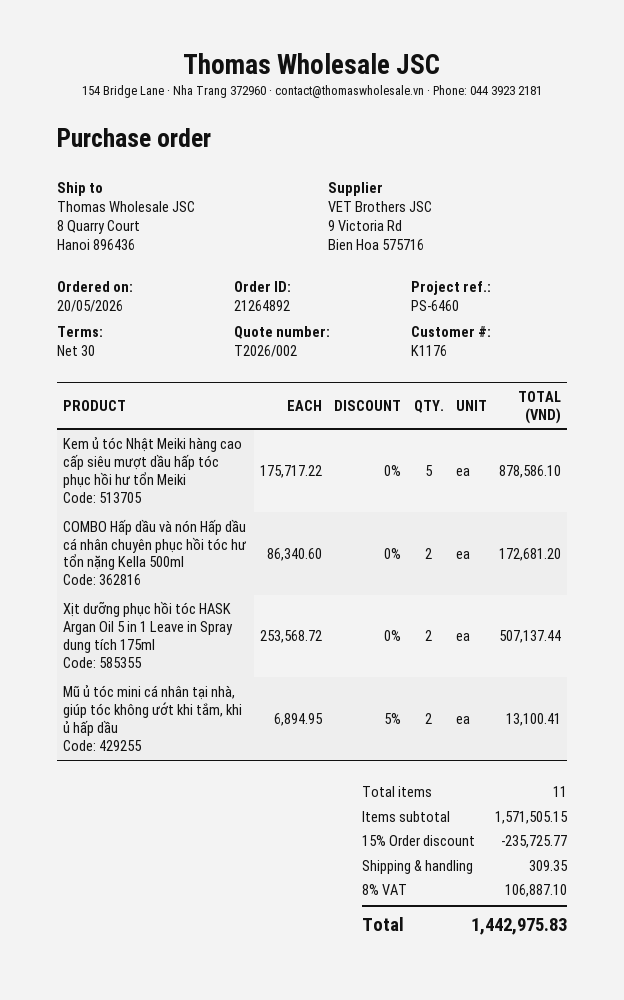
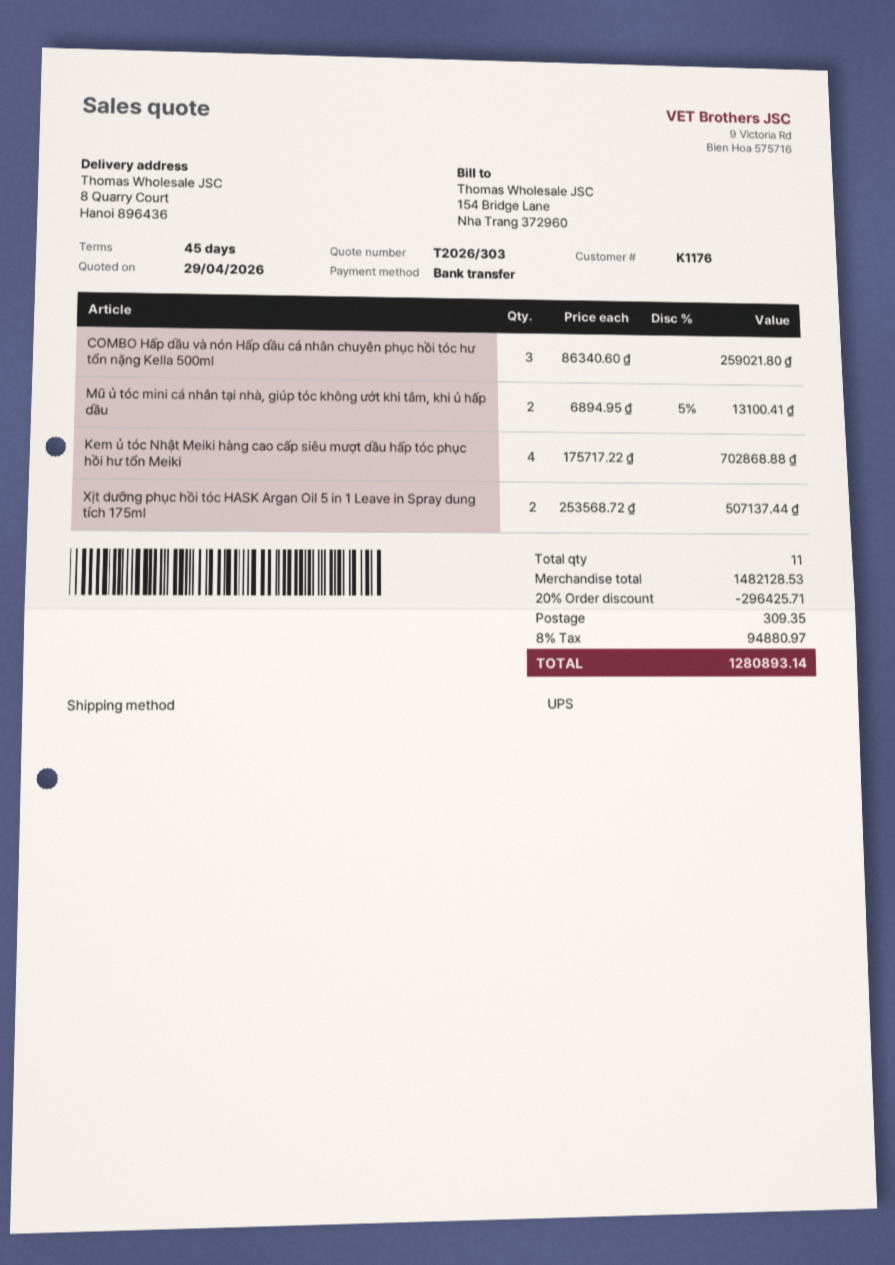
quote number: T2026/002 -> T2026/303
payment terms: 30 days -> 45 days
Kem ủ tóc Nhật Meiki hàng cao cấp siêu mượt dầu hấp tóc phục hồi hư tổn Meiki: 5 x 175717.22 = 878586.10 -> 4 x 175717.22 = 702868.88
COMBO Hấp dầu và nón Hấp dầu cá nhân chuyên phục hồi tóc hư tổn nặng Kella 500ml: 2 x 86340.60 = 172681.20 -> 3 x 86340.60 = 259021.80
subtotal: 1571505.15 -> 1482128.53
discount: 15% = 235725.77 -> 20% = 296425.71
tax: 8% = 106887.10 -> 8% = 94880.97
total: 1442975.83 -> 1280893.14

